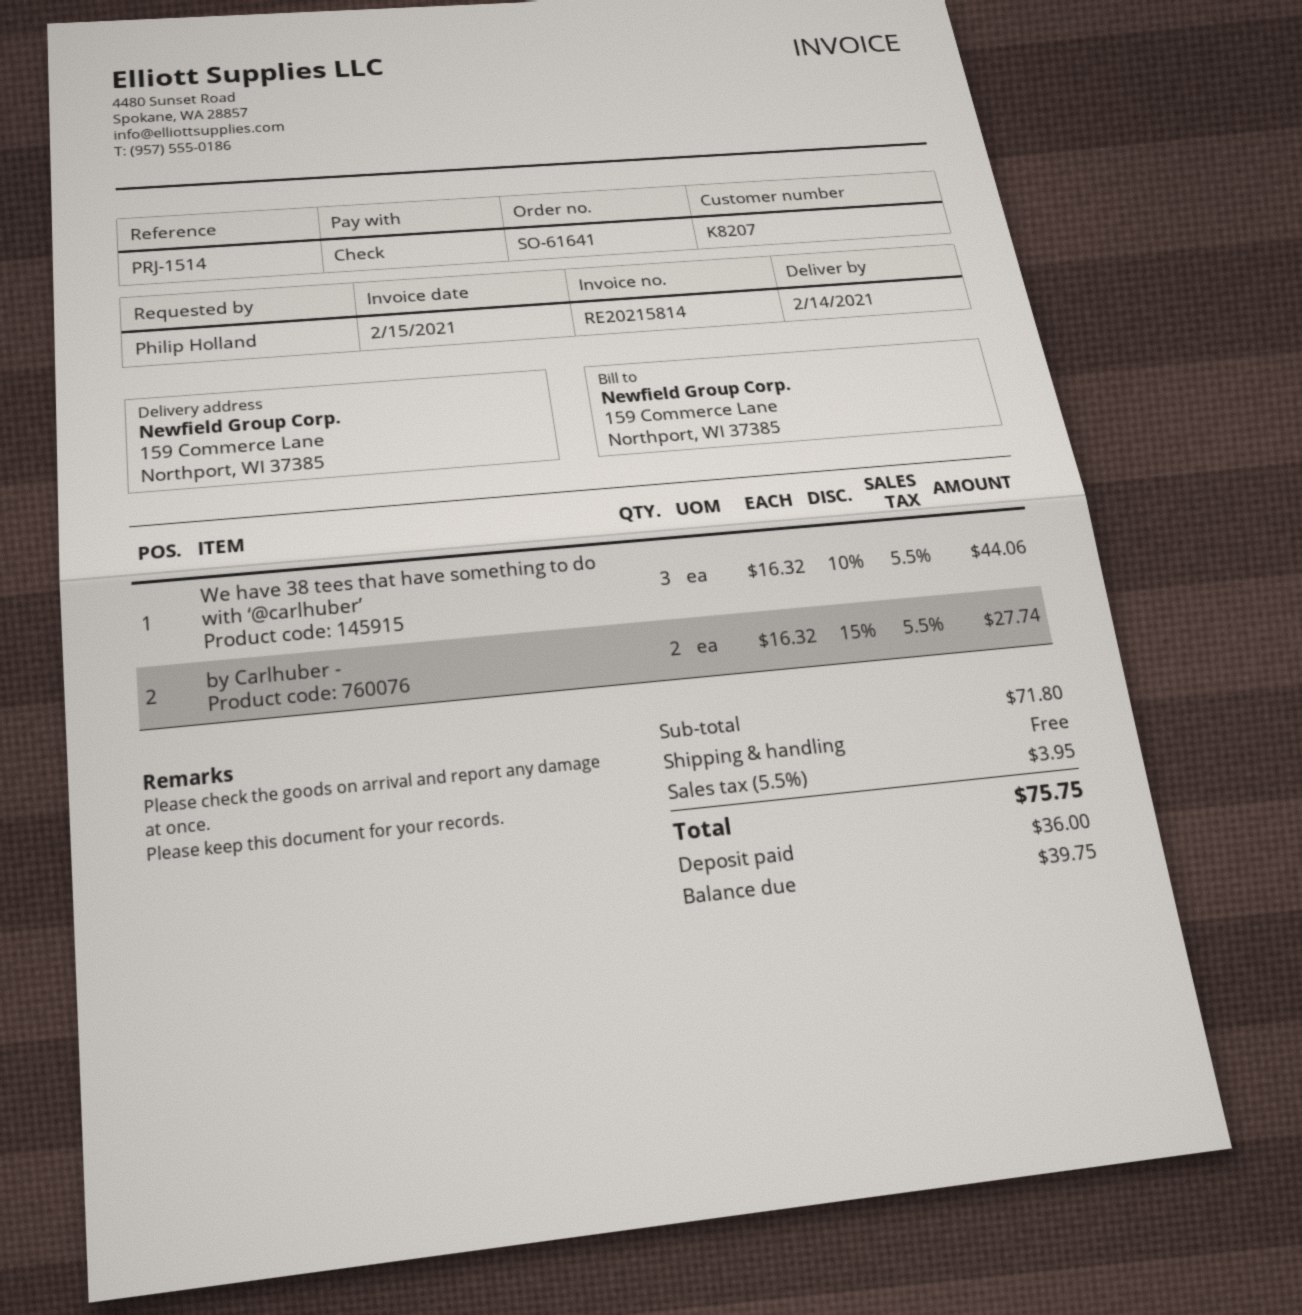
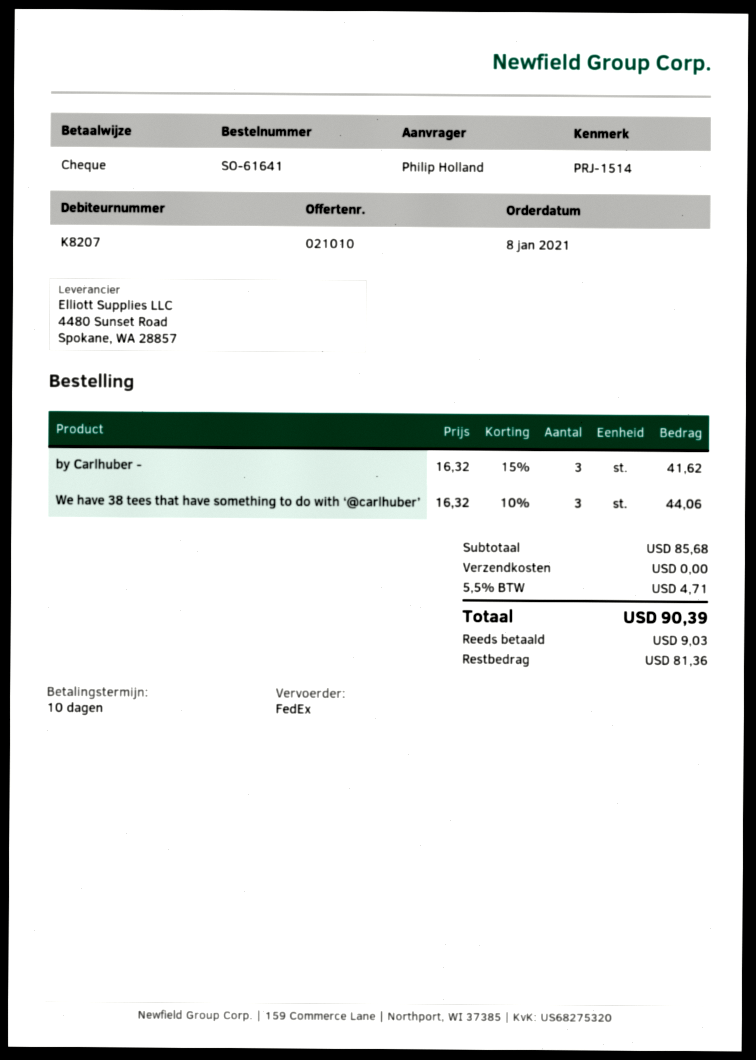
by Carlhuber -: 2 x 16.32 - 15% = 27.74 -> 3 x 16.32 - 15% = 41.62
subtotal: 71.80 -> 85.68
tax: 5.5% = 3.95 -> 5.5% = 4.71
total: 75.75 -> 90.39
deposit: 36.00 -> 9.03
balance: 39.75 -> 81.36

